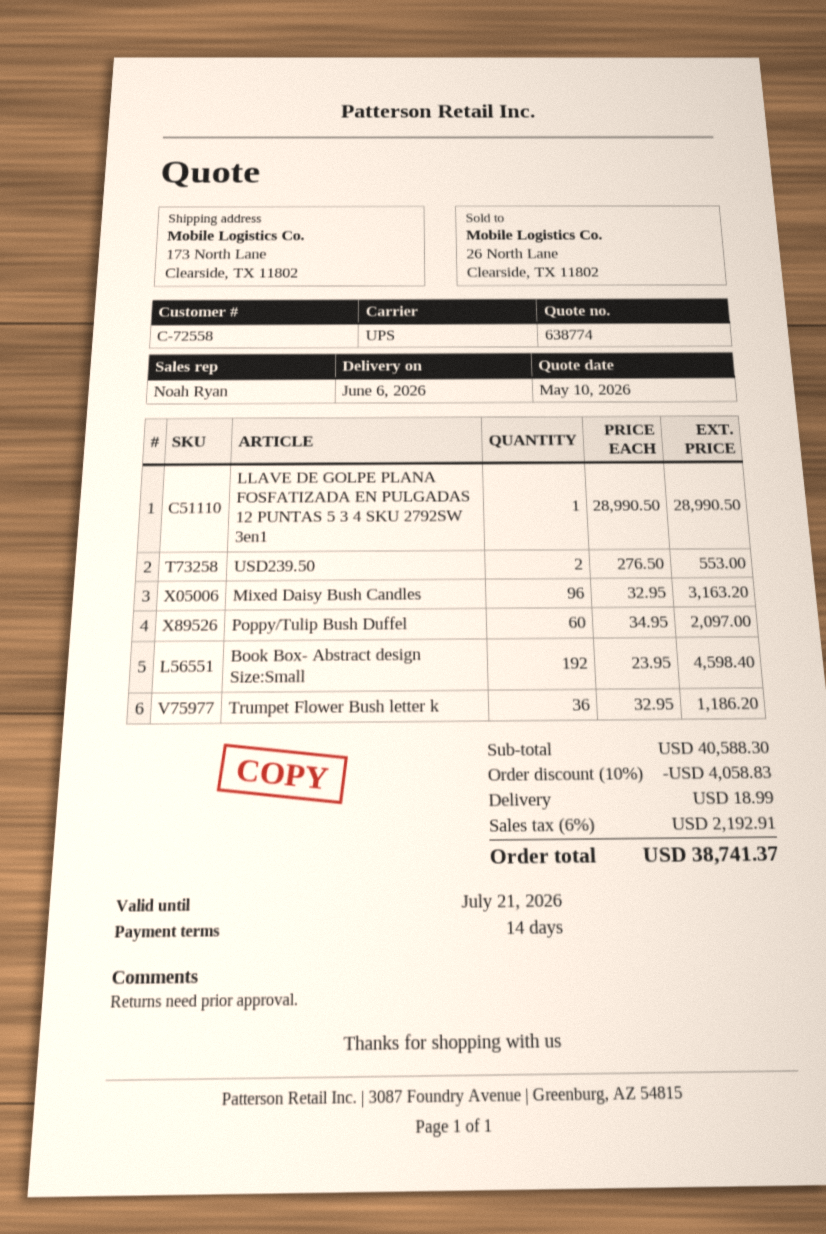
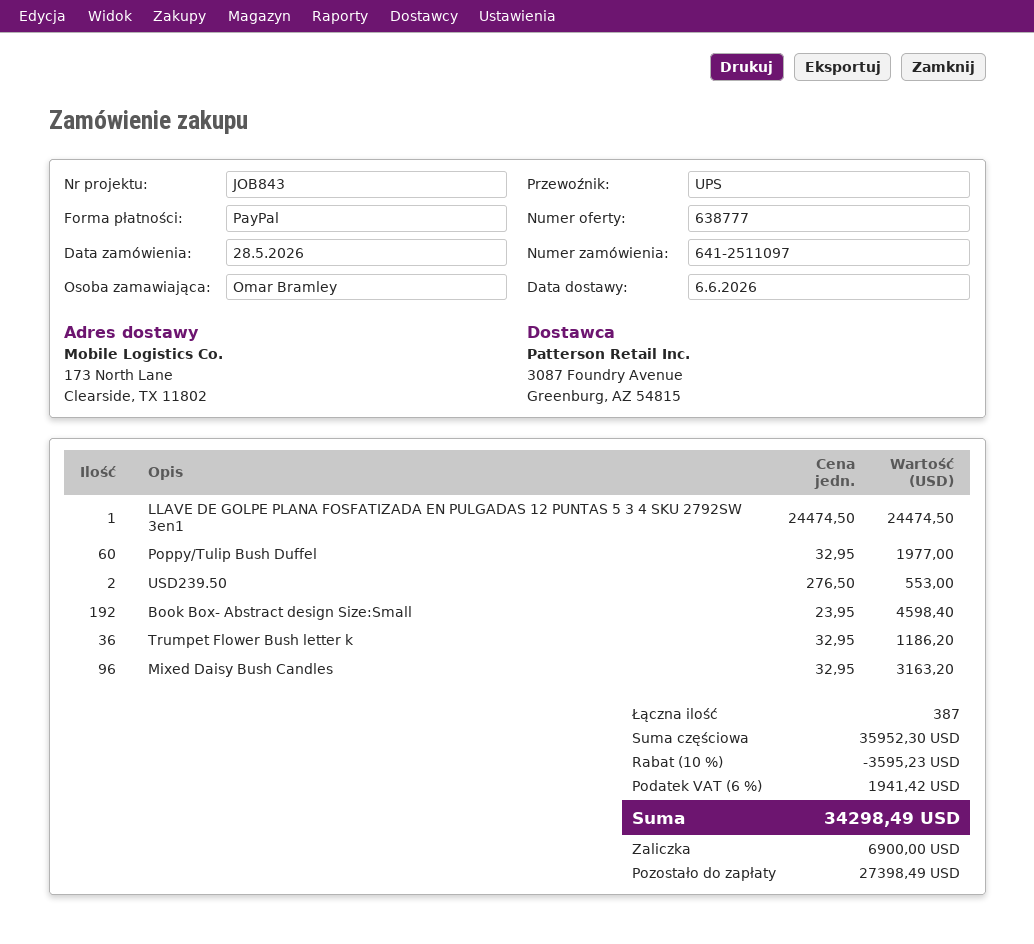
quote number: 638774 -> 638777
LLAVE DE GOLPE PLANA FOSFATIZADA EN PULGADAS 12 PUNTAS 5 3 4 SKU 2792SW 3en1: 1 x 28990.50 = 28990.50 -> 1 x 24474.50 = 24474.50
Poppy/Tulip Bush Duffel: 60 x 34.95 = 2097.00 -> 60 x 32.95 = 1977.00
subtotal: 40588.30 -> 35952.30
discount: 10% = 4058.83 -> 10% = 3595.23
shipping: 18.99 -> none
tax: 6% = 2192.91 -> 6% = 1941.42
total: 38741.37 -> 34298.49

